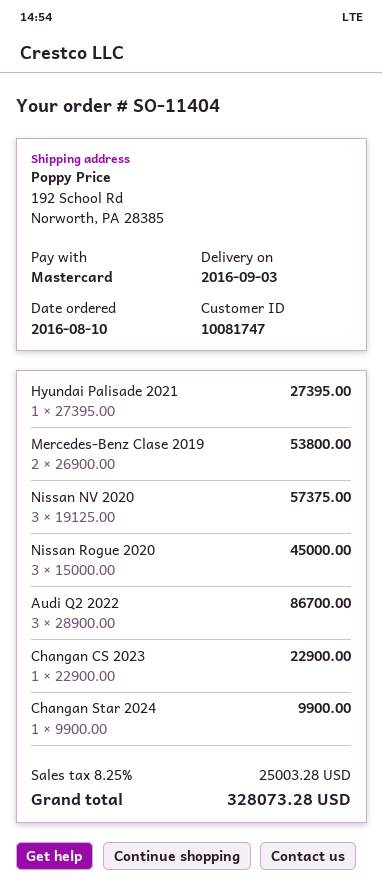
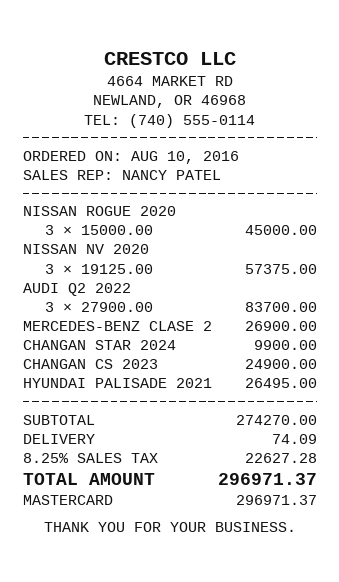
Hyundai Palisade 2021: 1 x 27395.00 = 27395.00 -> 1 x 26495.00 = 26495.00
Mercedes-Benz Clase 2019: 2 x 26900.00 = 53800.00 -> 1 x 26900.00 = 26900.00
Audi Q2 2022: 3 x 28900.00 = 86700.00 -> 3 x 27900.00 = 83700.00
Changan CS 2023: 1 x 22900.00 = 22900.00 -> 1 x 24900.00 = 24900.00
shipping: none -> 74.09
tax: 8.25% = 25003.28 -> 8.25% = 22627.28
total: 328073.28 -> 296971.37

